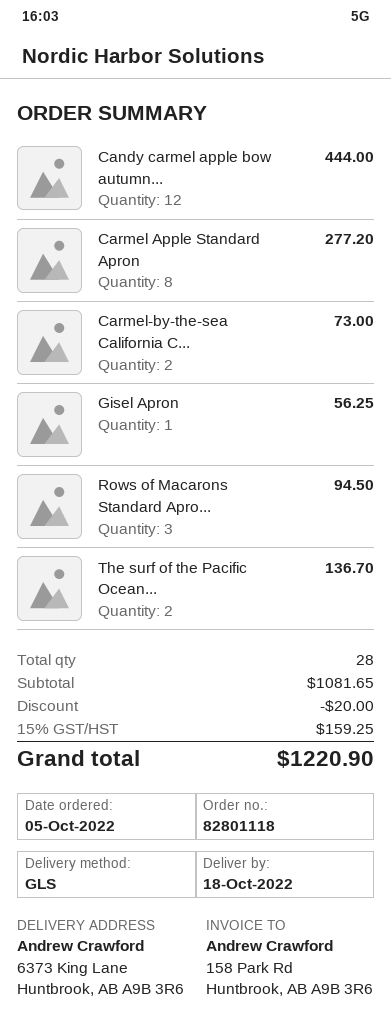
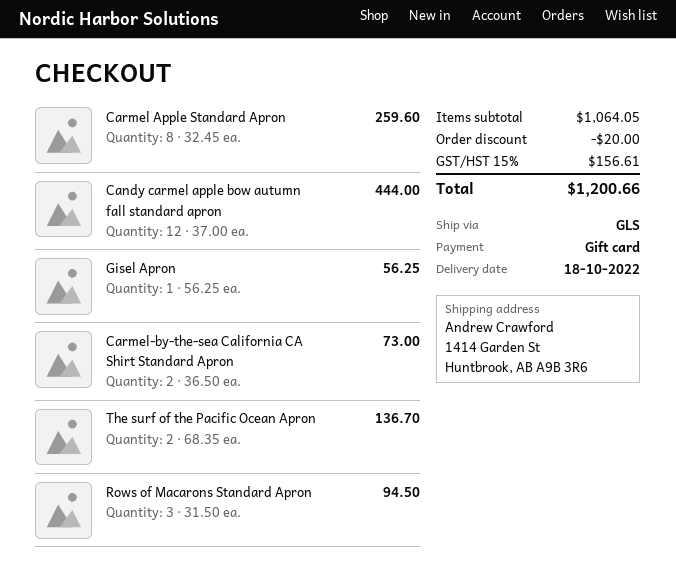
ship to: 6373 King Lane, Huntbrook, AB A9B 3R6 -> 1414 Garden St, Huntbrook, AB A9B 3R6
Carmel Apple Standard Apron: 8 for 277.20 -> 8 for 259.60
subtotal: 1081.65 -> 1064.05
tax: 15% = 159.25 -> 15% = 156.61
total: 1220.90 -> 1200.66

